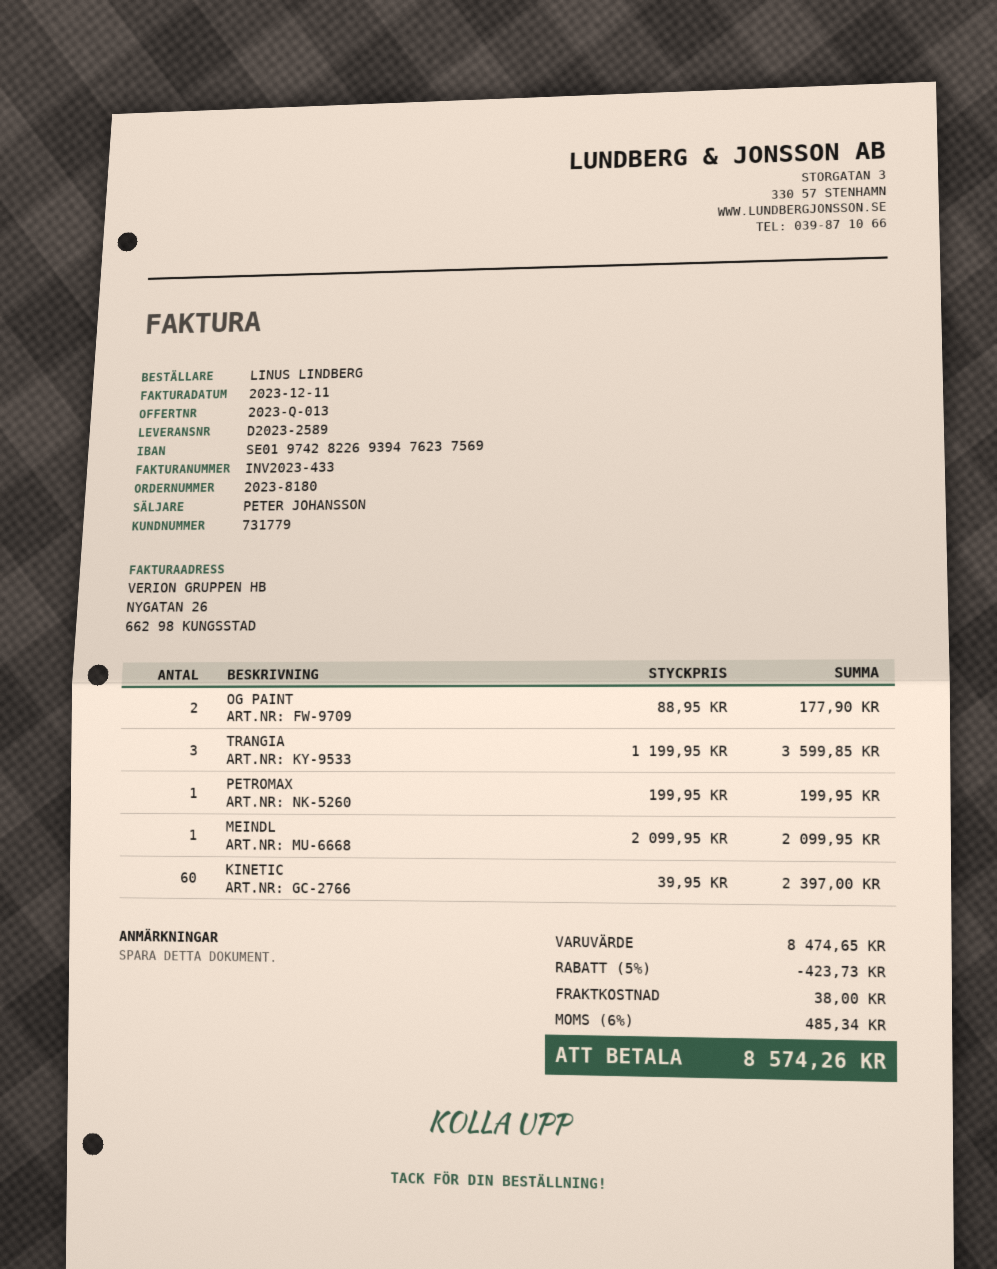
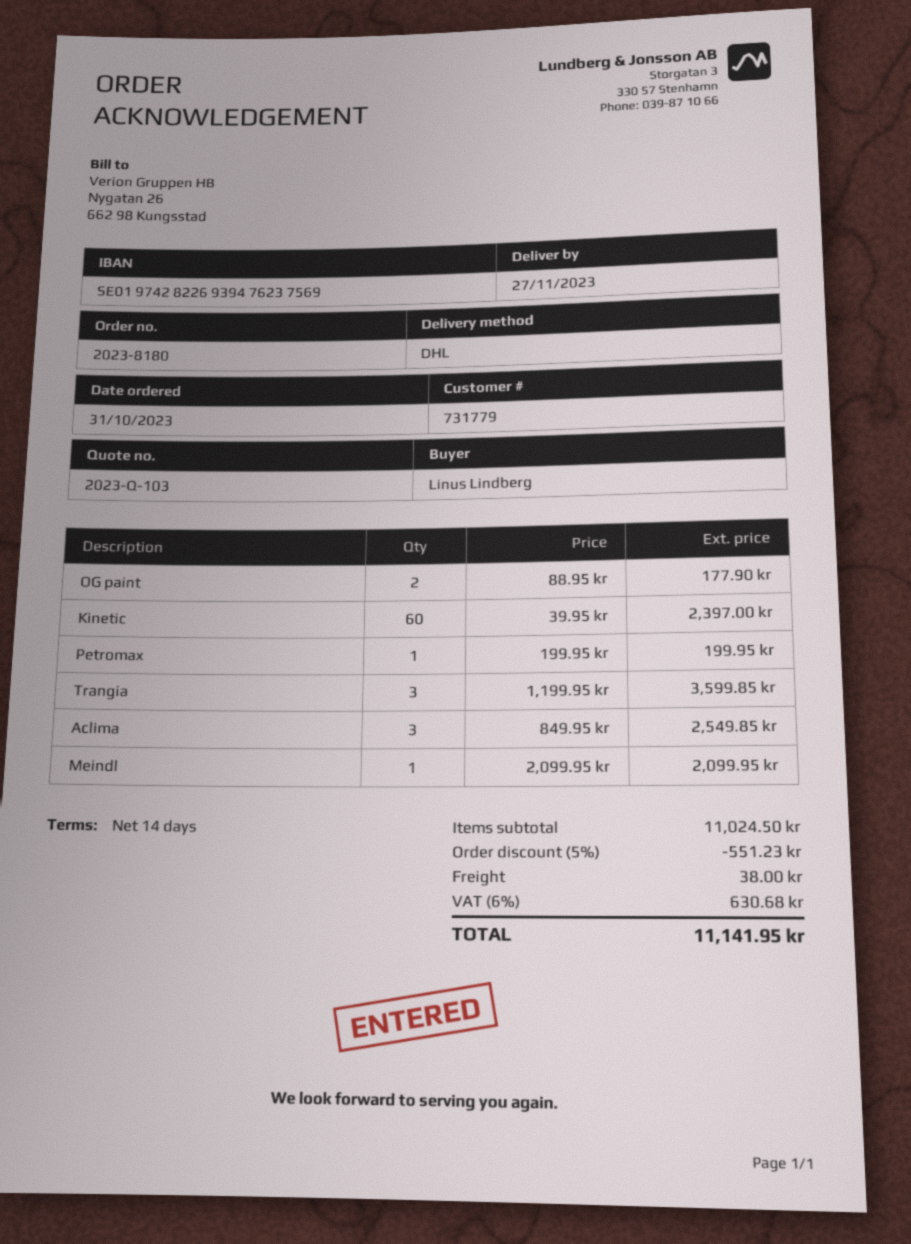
quote number: 2023-Q-013 -> 2023-Q-103
Aclima: none -> 3 x 849.95 = 2549.85
subtotal: 8474.65 -> 11024.50
discount: 5% = 423.73 -> 5% = 551.23
tax: 6% = 485.34 -> 6% = 630.68
total: 8574.26 -> 11141.95

